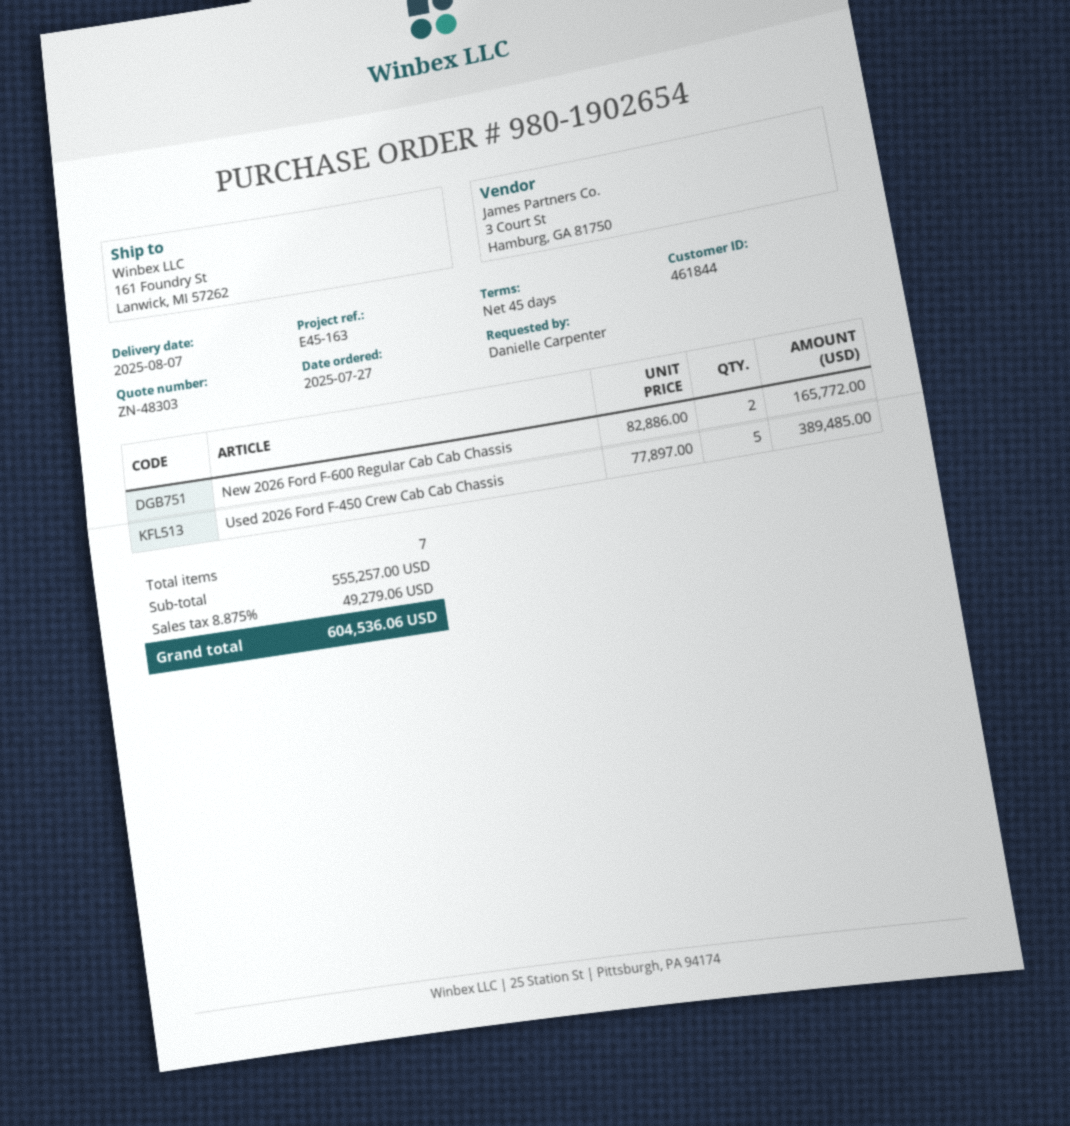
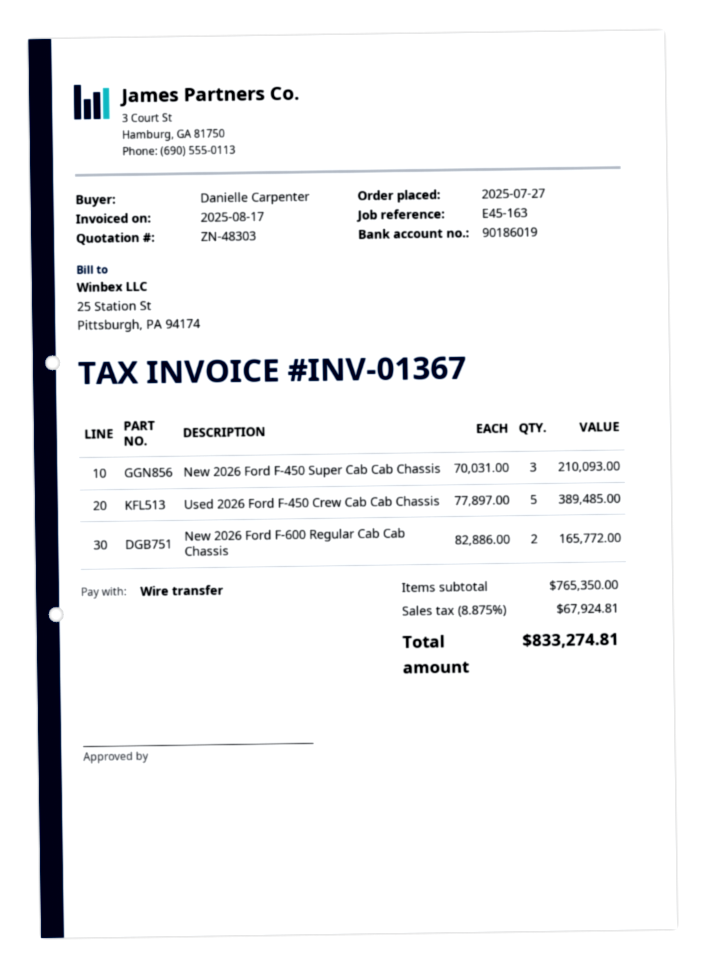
New 2026 Ford F-450 Super Cab Cab Chassis: none -> 3 x 70031.00 = 210093.00
subtotal: 555257.00 -> 765350.00
tax: 8.875% = 49279.06 -> 8.875% = 67924.81
total: 604536.06 -> 833274.81

